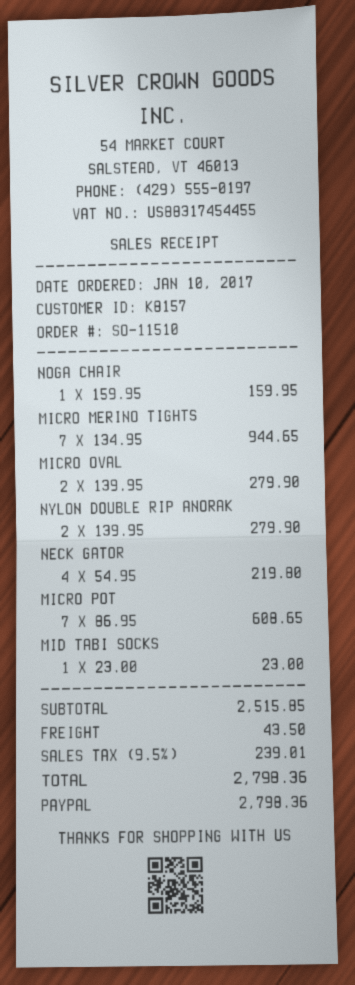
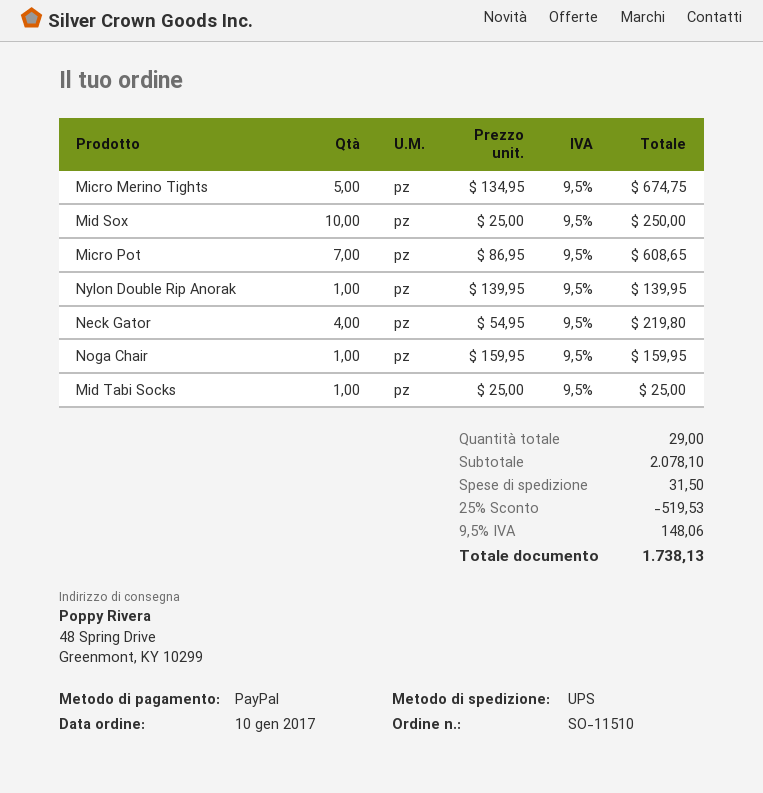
MICRO MERINO TIGHTS: 7 x 134.95 = 944.65 -> 5 x 134.95 = 674.75
MICRO OVAL: 2 x 139.95 = 279.90 -> none
NYLON DOUBLE RIP ANORAK: 2 x 139.95 = 279.90 -> 1 x 139.95 = 139.95
MID TABI SOCKS: 1 x 23.00 = 23.00 -> 1 x 25.00 = 25.00
Mid Sox: none -> 10 x 25.00 = 250.00
subtotal: 2515.85 -> 2078.10
discount: none -> 25% = 519.53
shipping: 43.50 -> 31.50
tax: 9.5% = 239.01 -> 9.5% = 148.06
total: 2798.36 -> 1738.13

